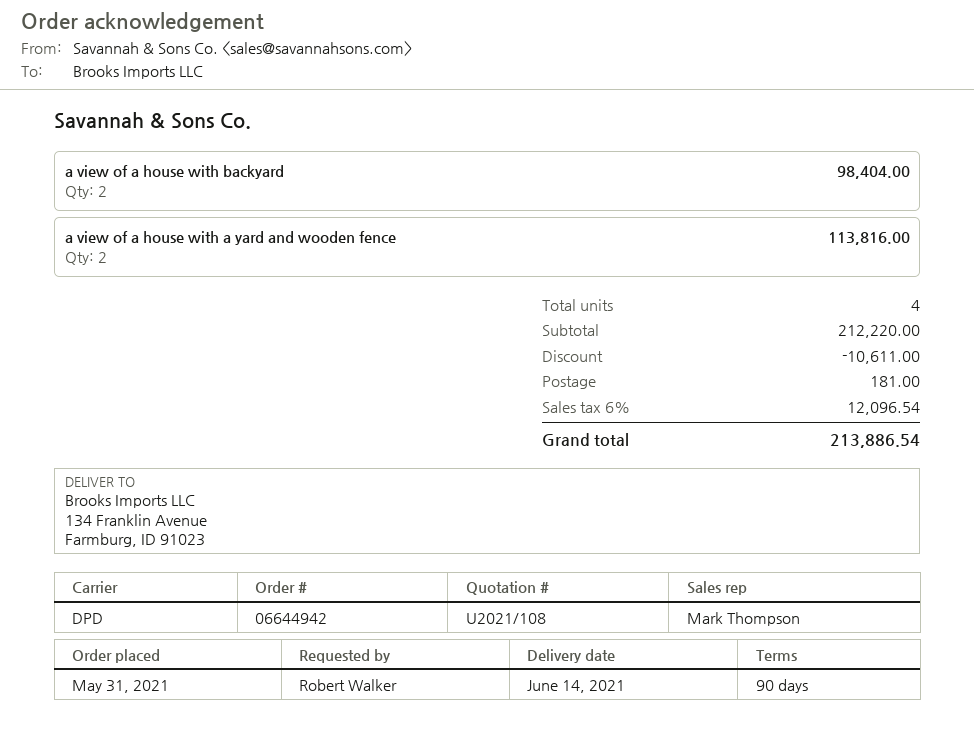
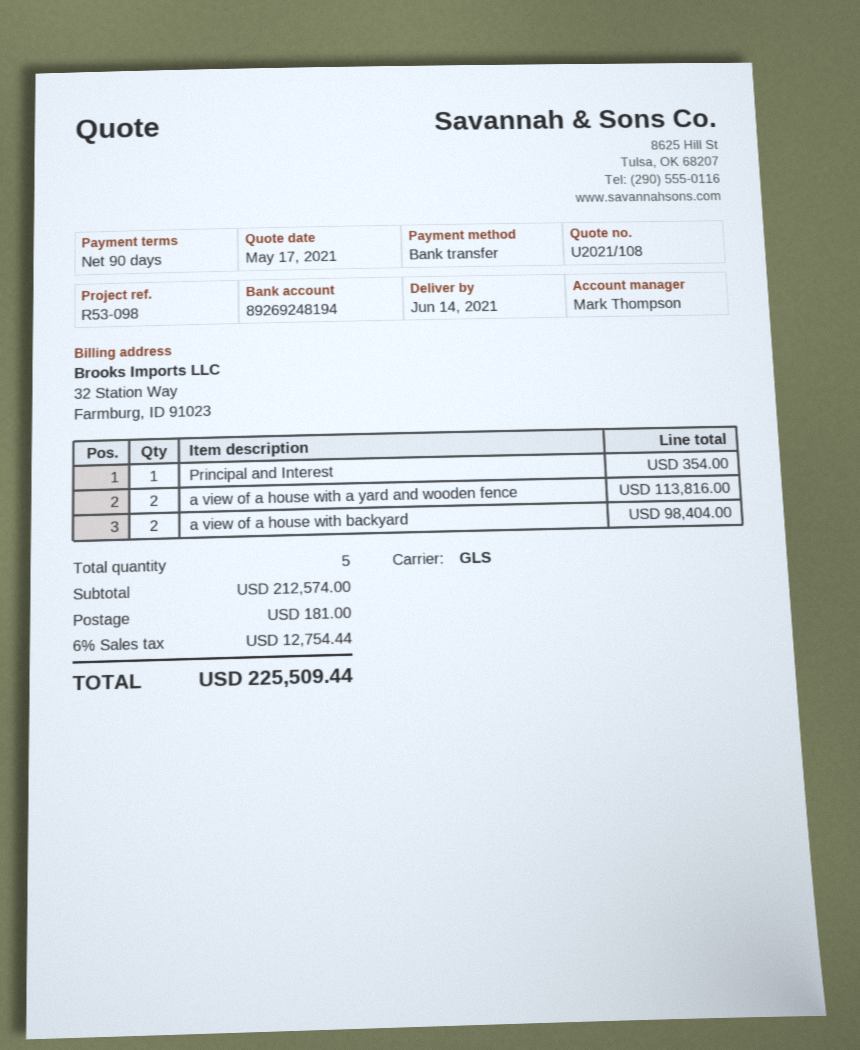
shipping method: DPD -> GLS
Principal and Interest: none -> 1 for 354.00
total quantity: 4 -> 5
subtotal: 212220.00 -> 212574.00
discount: 10611.00 -> none
tax: 6% = 12096.54 -> 6% = 12754.44
total: 213886.54 -> 225509.44

